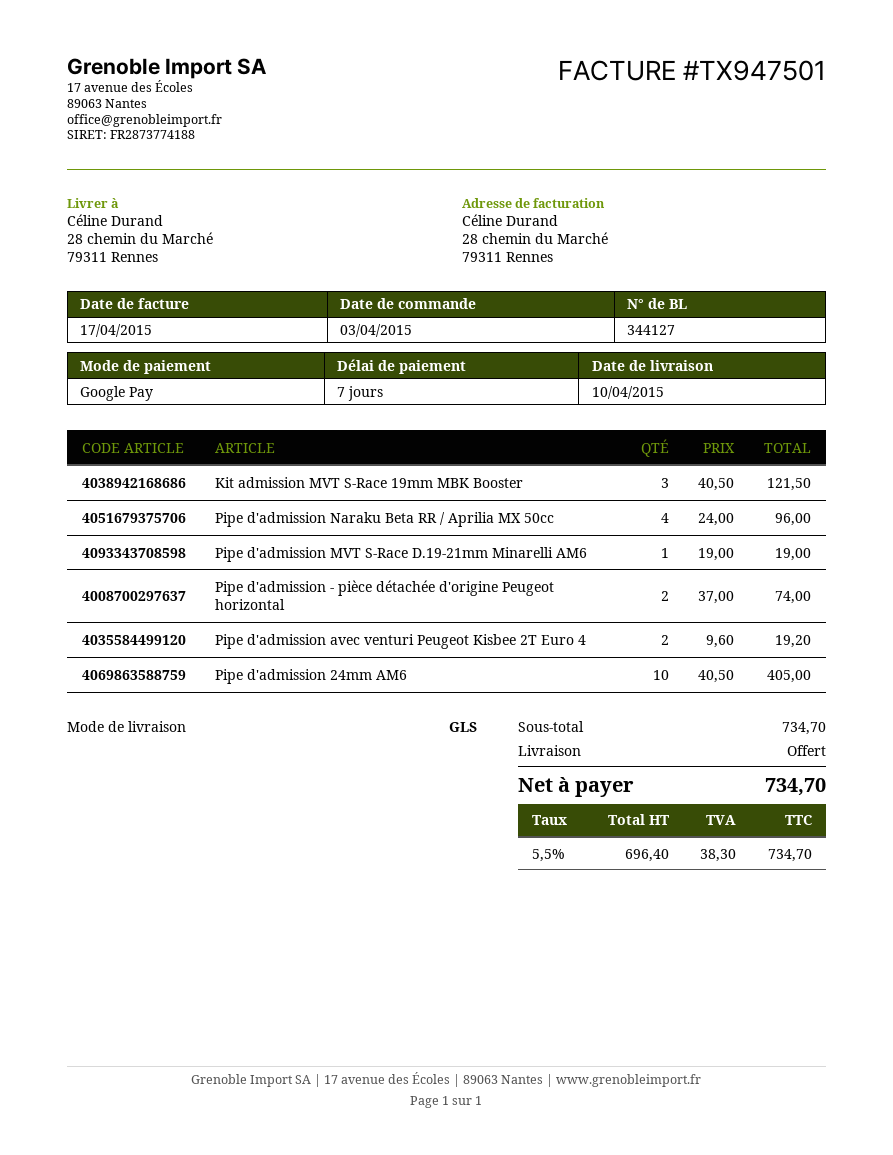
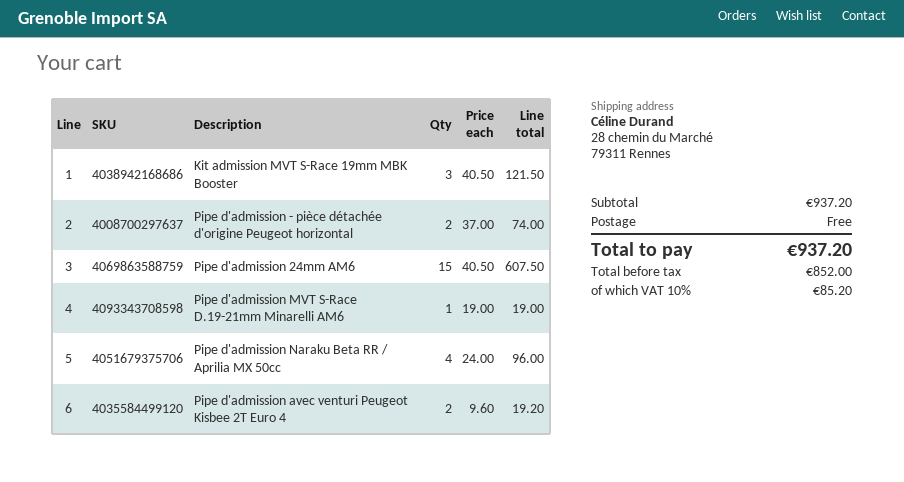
Pipe d'admission 24mm AM6: 10 x 40.50 = 405.00 -> 15 x 40.50 = 607.50
subtotal: 734.70 -> 937.20
net: 696.40 -> 852.00
tax: 5.5% = 38.30 -> 10% = 85.20
total: 734.70 -> 937.20

